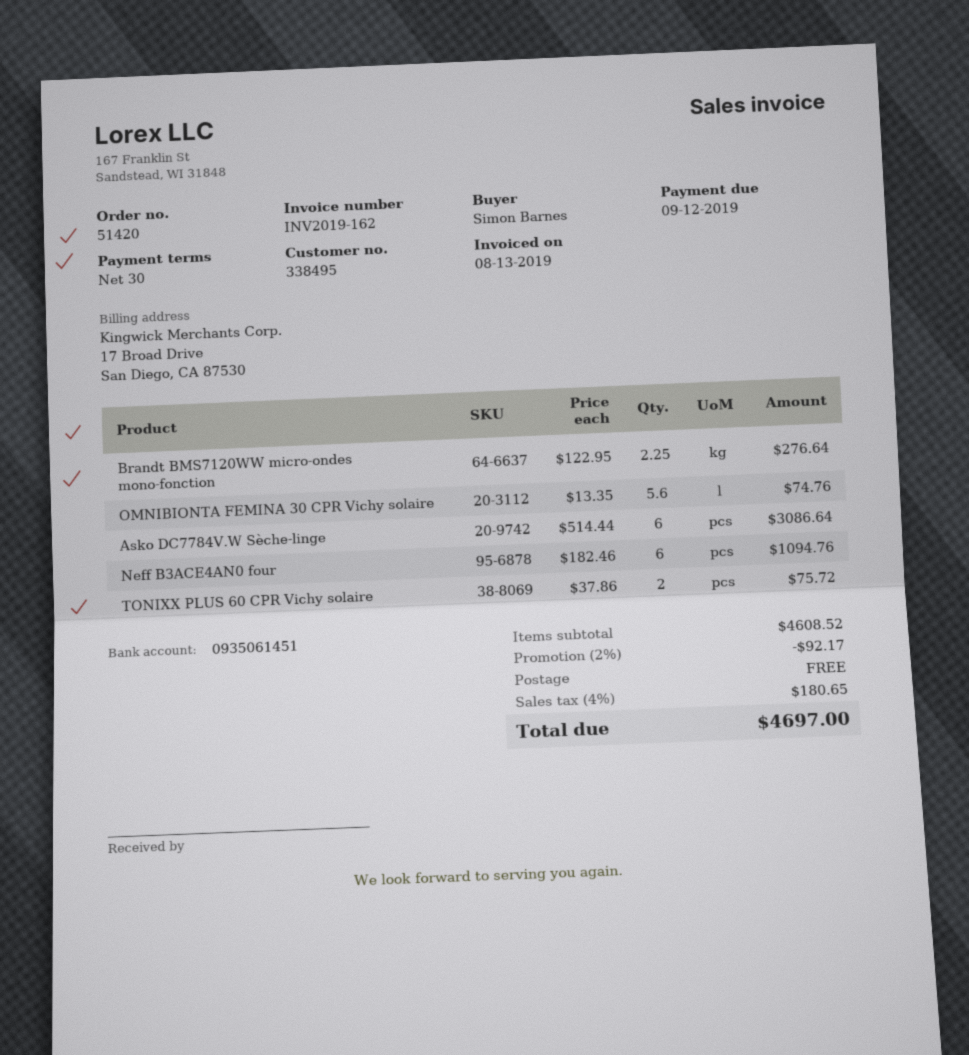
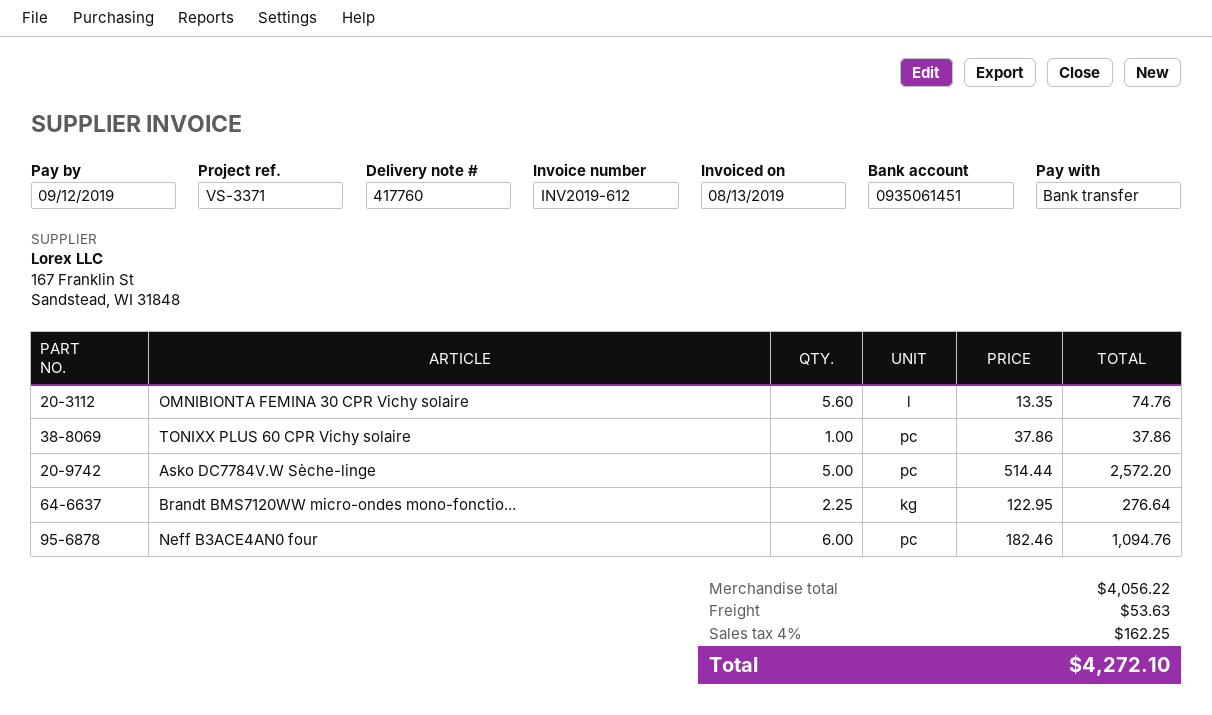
invoice number: INV2019-162 -> INV2019-612
Asko DC7784V.W Sèche-linge: 6 x 514.44 = 3086.64 -> 5 x 514.44 = 2572.20
TONIXX PLUS 60 CPR Vichy solaire: 2 x 37.86 = 75.72 -> 1 x 37.86 = 37.86
subtotal: 4608.52 -> 4056.22
discount: 2% = 92.17 -> none
shipping: 0.00 -> 53.63
tax: 4% = 180.65 -> 4% = 162.25
total: 4697.00 -> 4272.10

